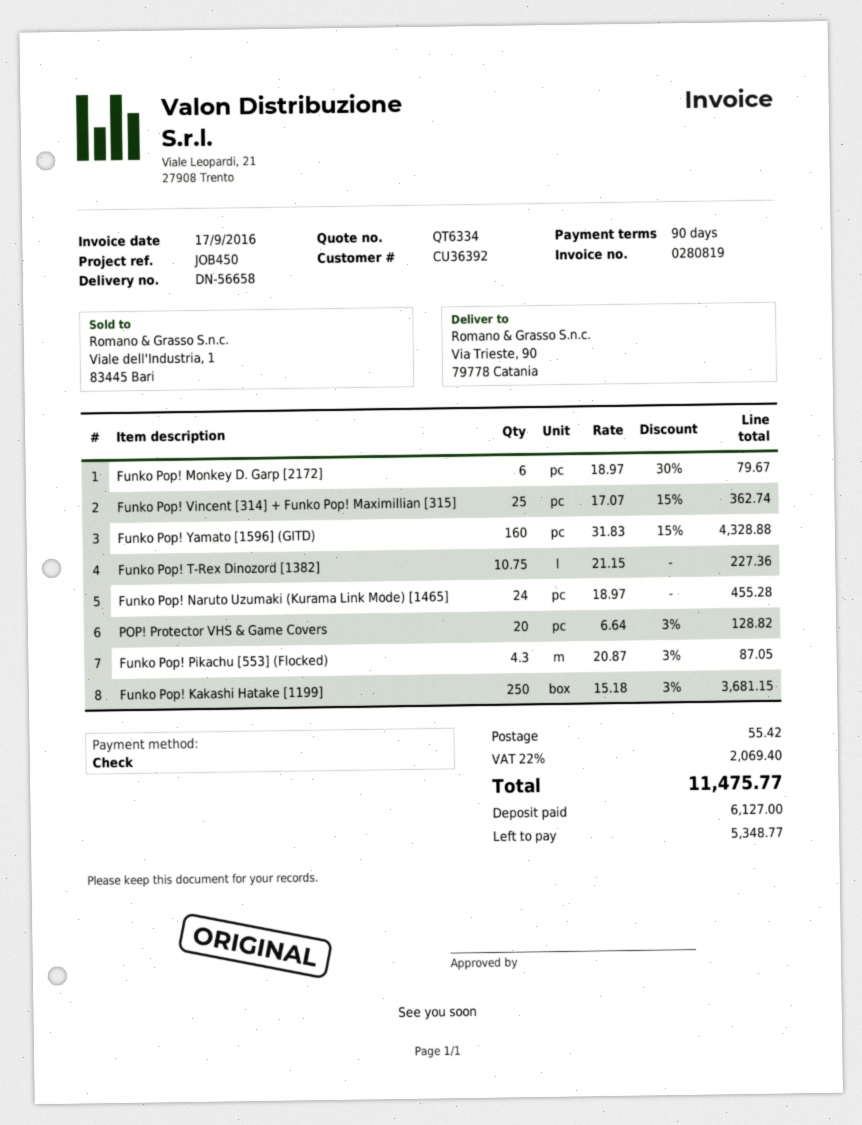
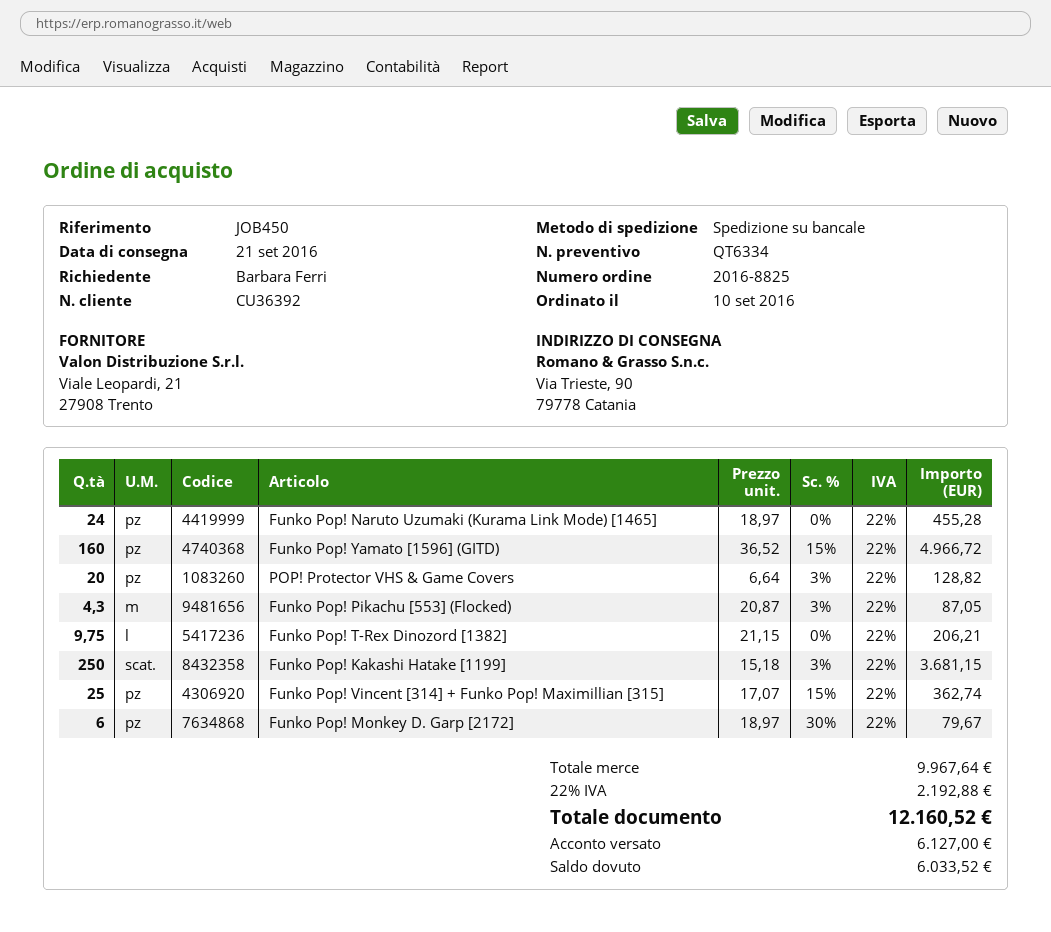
Funko Pop! Yamato [1596] (GITD): 160 x 31.83 - 15% = 4328.88 -> 160 x 36.52 - 15% = 4966.72
Funko Pop! T-Rex Dinozord [1382]: 10.75 x 21.15 = 227.36 -> 9.75 x 21.15 = 206.21
shipping: 55.42 -> none
tax: 22% = 2069.40 -> 22% = 2192.88
total: 11475.77 -> 12160.52
balance: 5348.77 -> 6033.52

